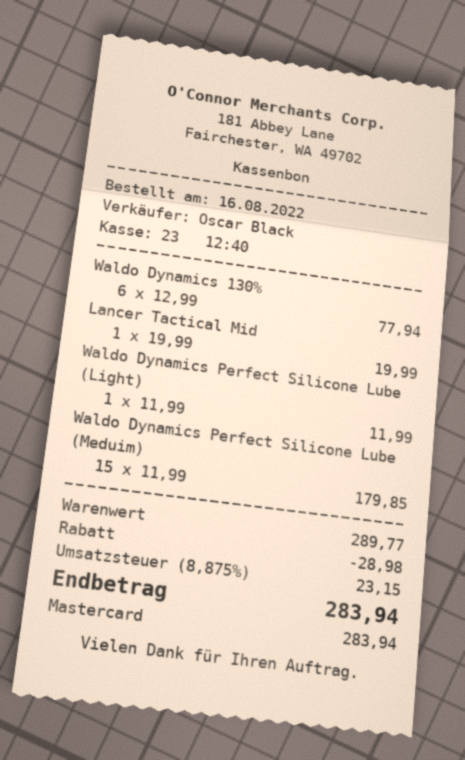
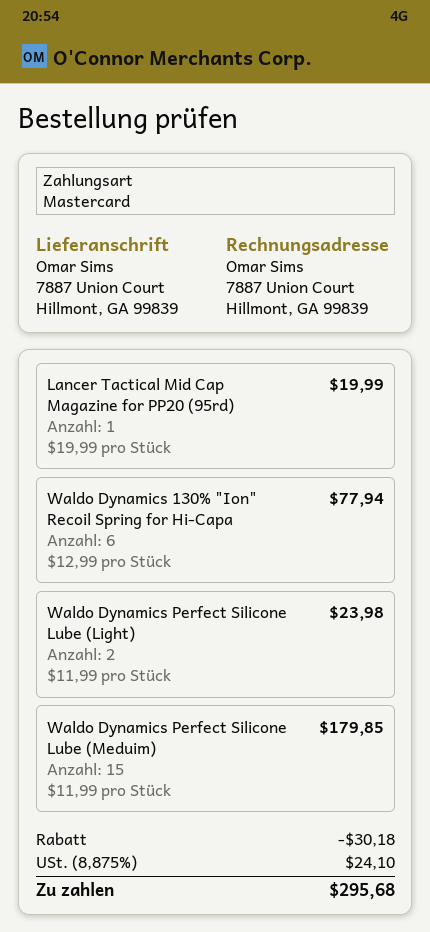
Waldo Dynamics Perfect Silicone Lube (Light): 1 x 11.99 = 11.99 -> 2 x 11.99 = 23.98
discount: 28.98 -> 30.18
tax: 8.875% = 23.15 -> 8.875% = 24.10
total: 283.94 -> 295.68

